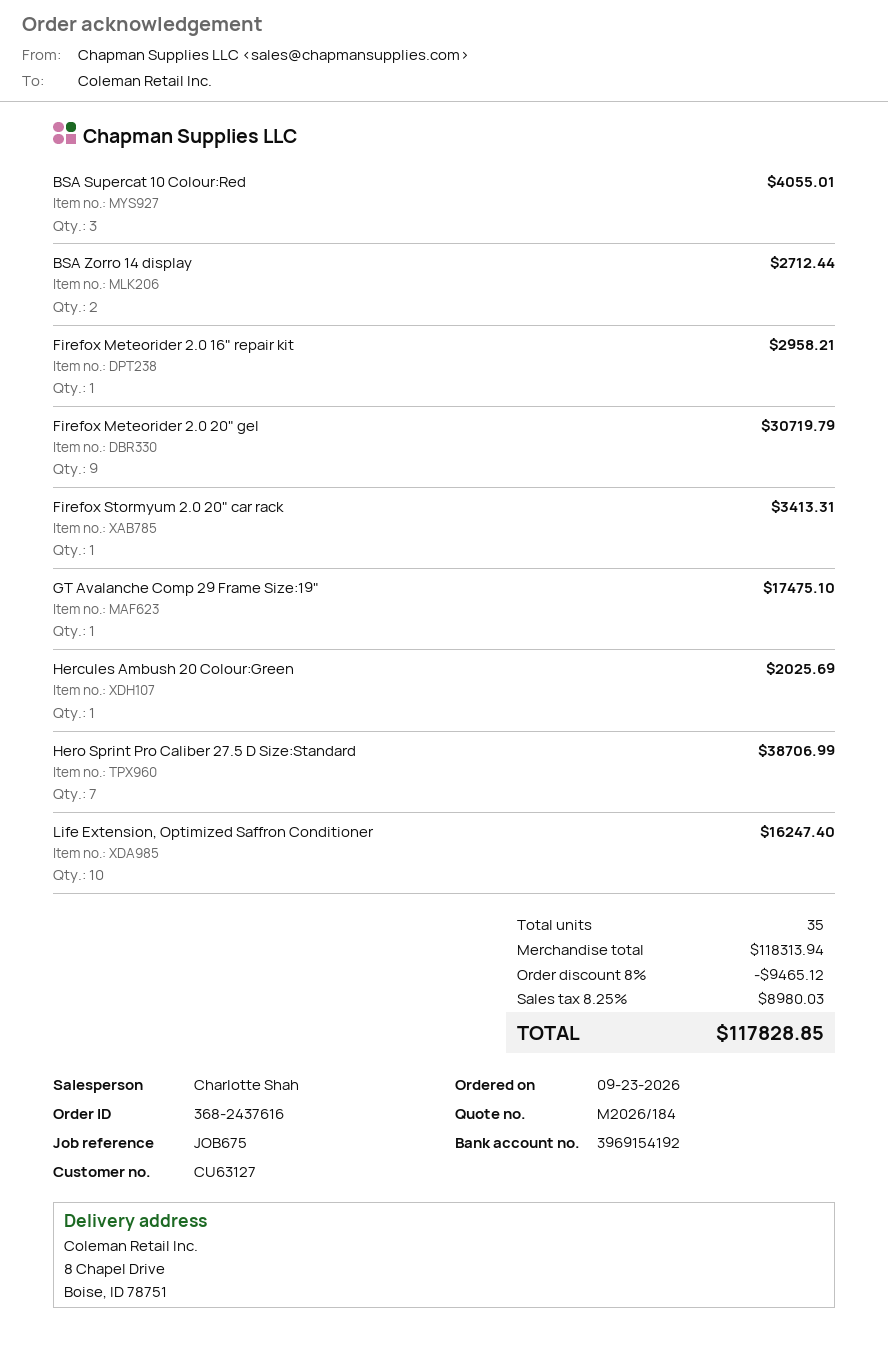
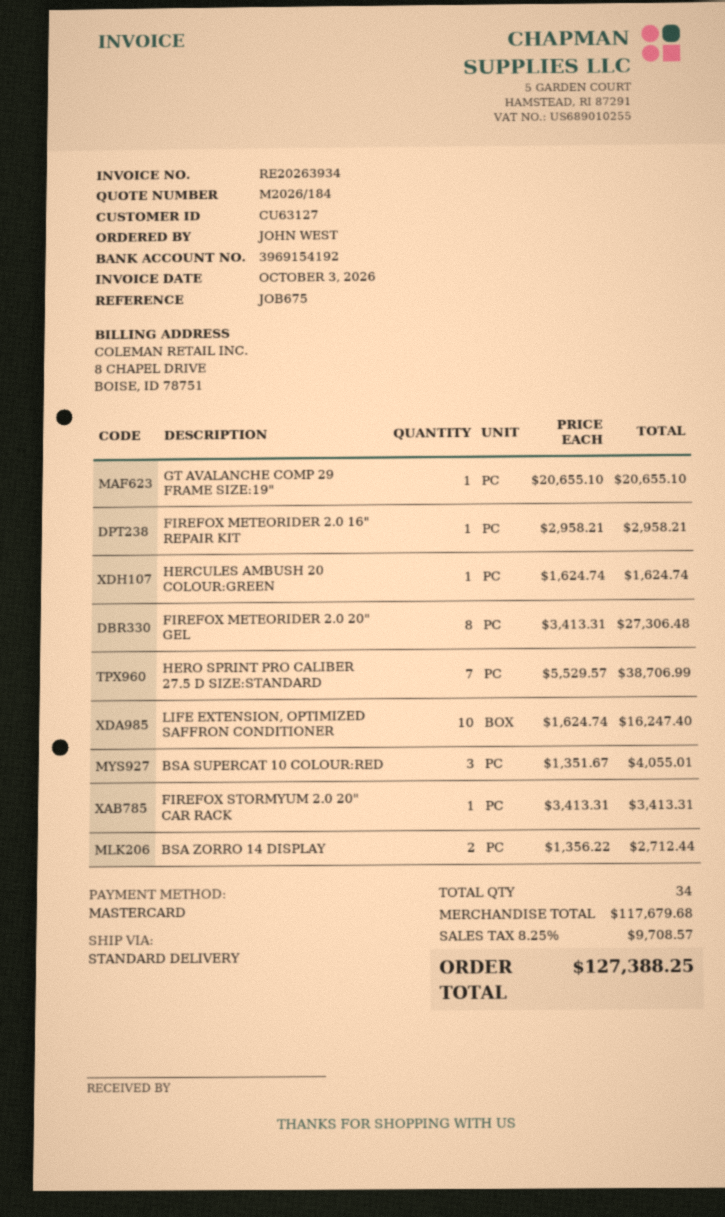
Firefox Meteorider 2.0 20" gel: 9 for 30719.79 -> 8 for 27306.48
GT Avalanche Comp 29 Frame Size:19": 1 for 17475.10 -> 1 for 20655.10
Hercules Ambush 20 Colour:Green: 1 for 2025.69 -> 1 for 1624.74
total quantity: 35 -> 34
subtotal: 118313.94 -> 117679.68
discount: 8% = 9465.12 -> none
tax: 8.25% = 8980.03 -> 8.25% = 9708.57
total: 117828.85 -> 127388.25

